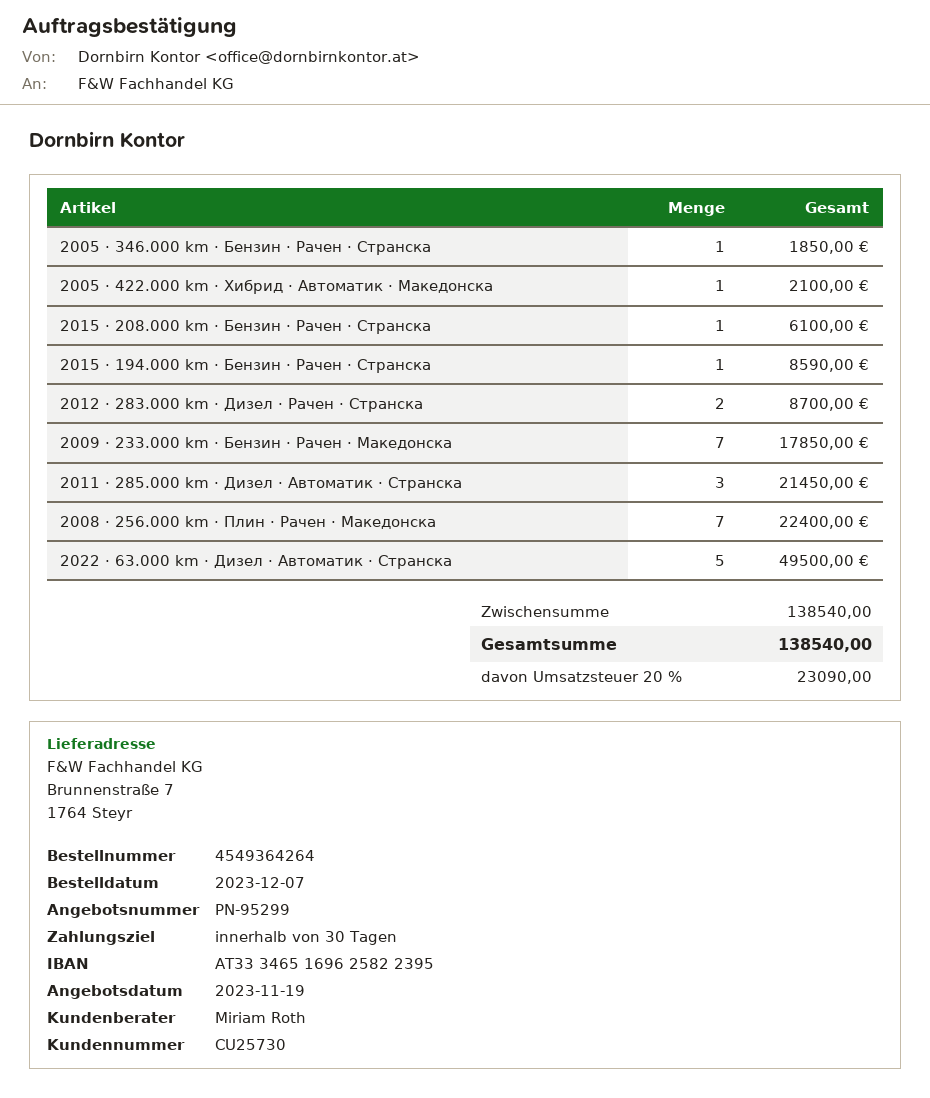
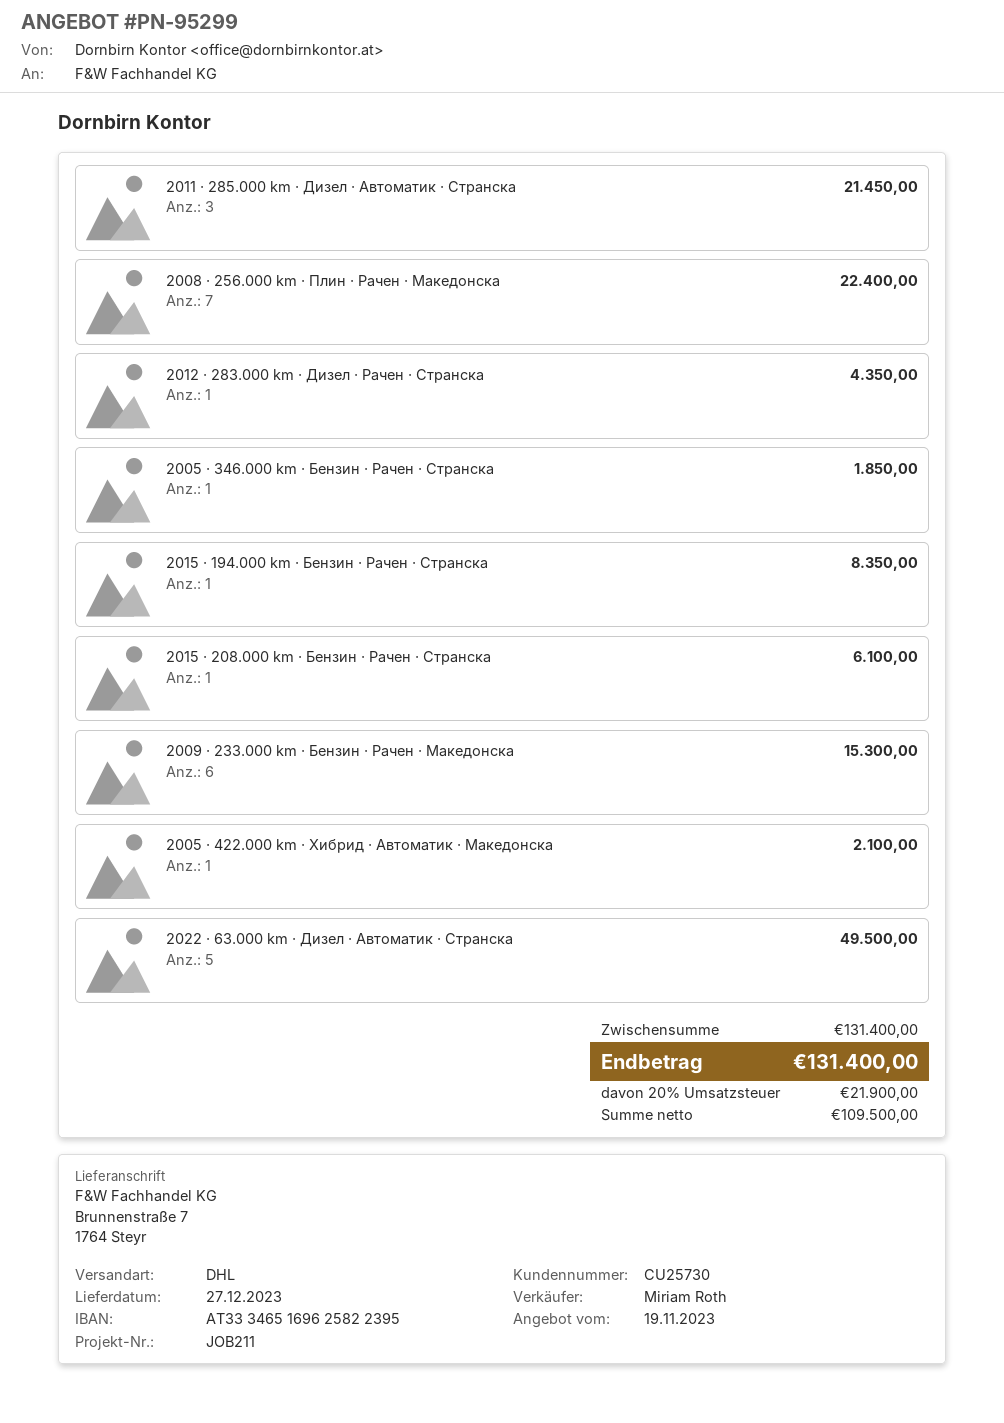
2015 · 194.000 km · Бензин · Рачен · Странска: 1 for 8590.00 -> 1 for 8350.00
2012 · 283.000 km · Дизел · Рачен · Странска: 2 for 8700.00 -> 1 for 4350.00
2009 · 233.000 km · Бензин · Рачен · Македонска: 7 for 17850.00 -> 6 for 15300.00
subtotal: 138540.00 -> 131400.00
tax: 20% = 23090.00 -> 20% = 21900.00
total: 138540.00 -> 131400.00

